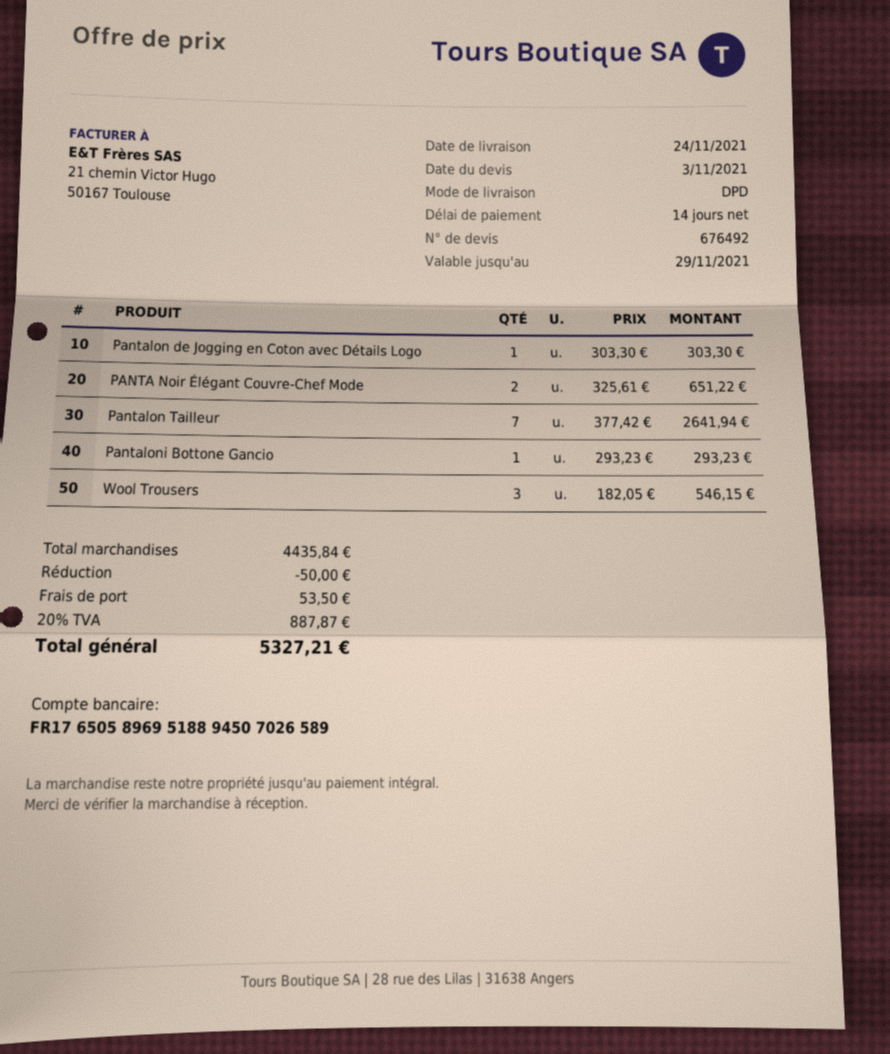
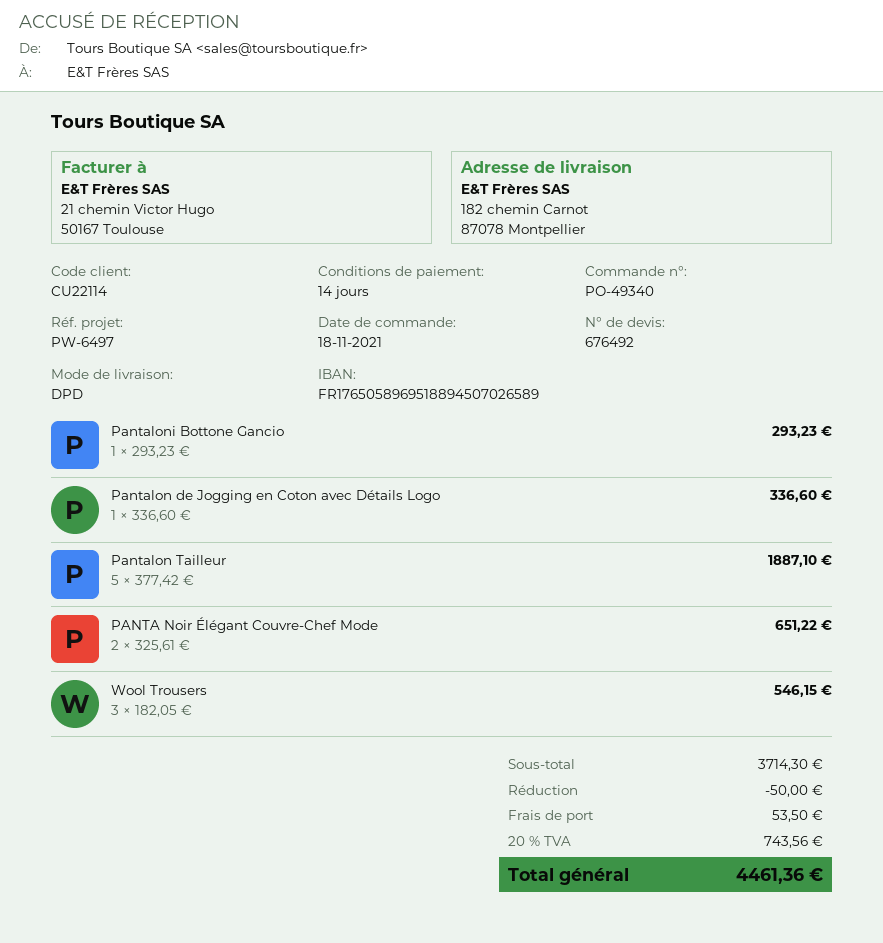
Pantalon de Jogging en Coton avec Détails Logo: 1 x 303.30 = 303.30 -> 1 x 336.60 = 336.60
Pantalon Tailleur: 7 x 377.42 = 2641.94 -> 5 x 377.42 = 1887.10
subtotal: 4435.84 -> 3714.30
tax: 20% = 887.87 -> 20% = 743.56
total: 5327.21 -> 4461.36

